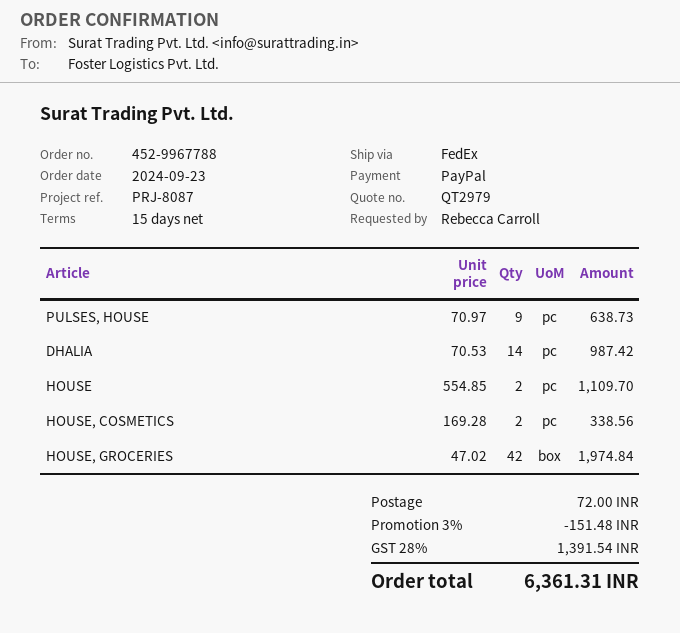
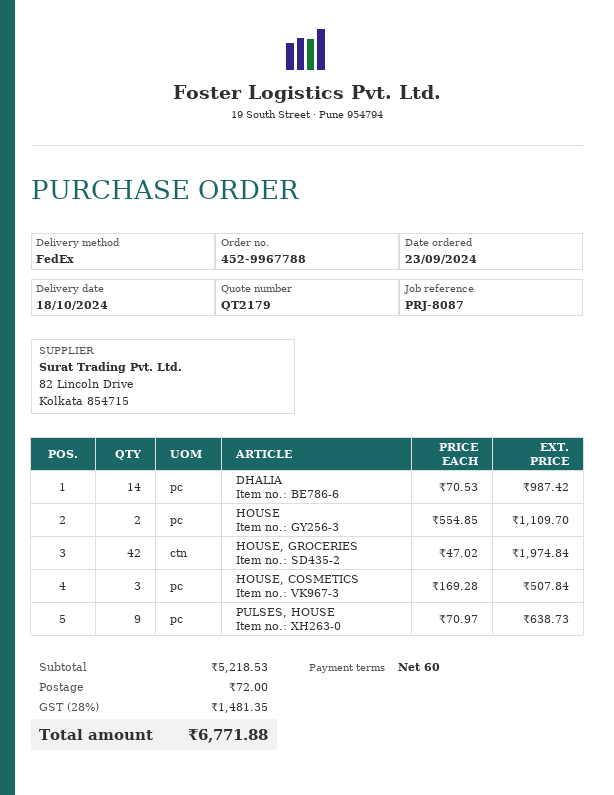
quote number: QT2979 -> QT2179
payment terms: 15 days -> 60 days
HOUSE, COSMETICS: 2 x 169.28 = 338.56 -> 3 x 169.28 = 507.84
discount: 3% = 151.48 -> none
tax: 28% = 1391.54 -> 28% = 1481.35
total: 6361.31 -> 6771.88

